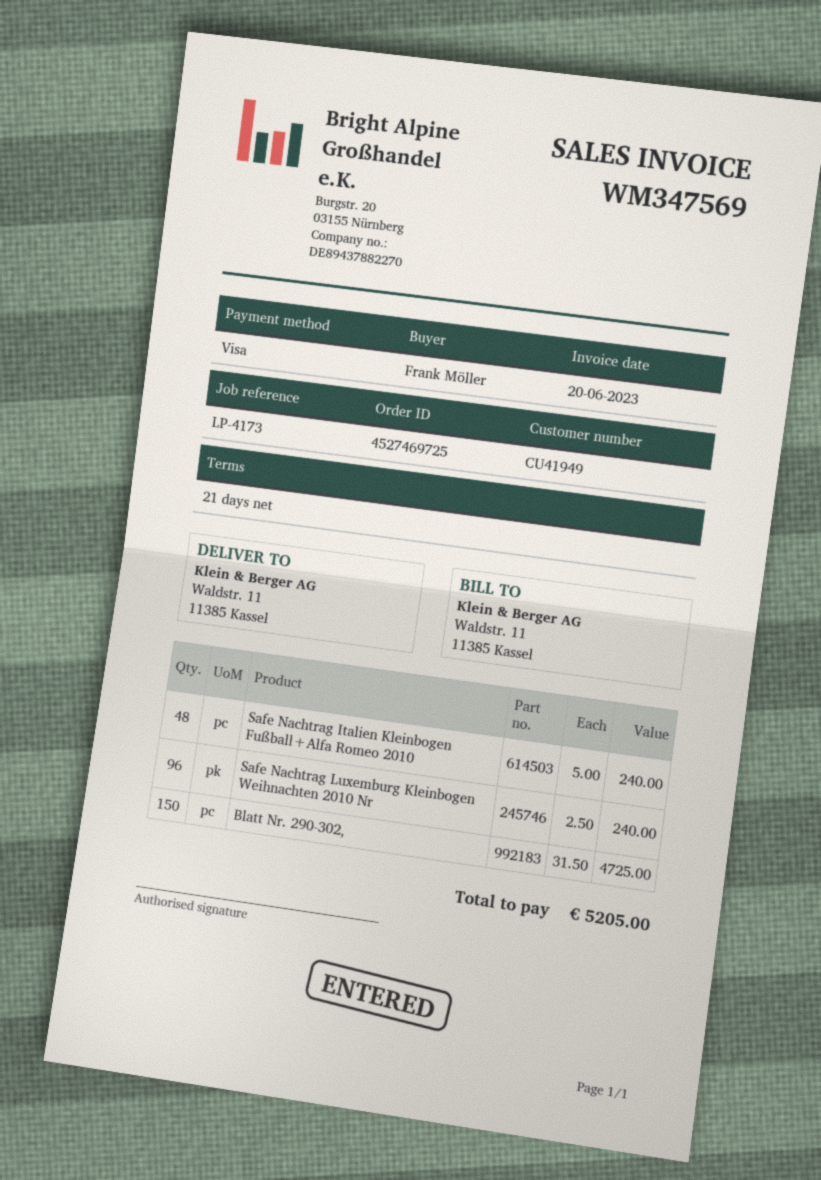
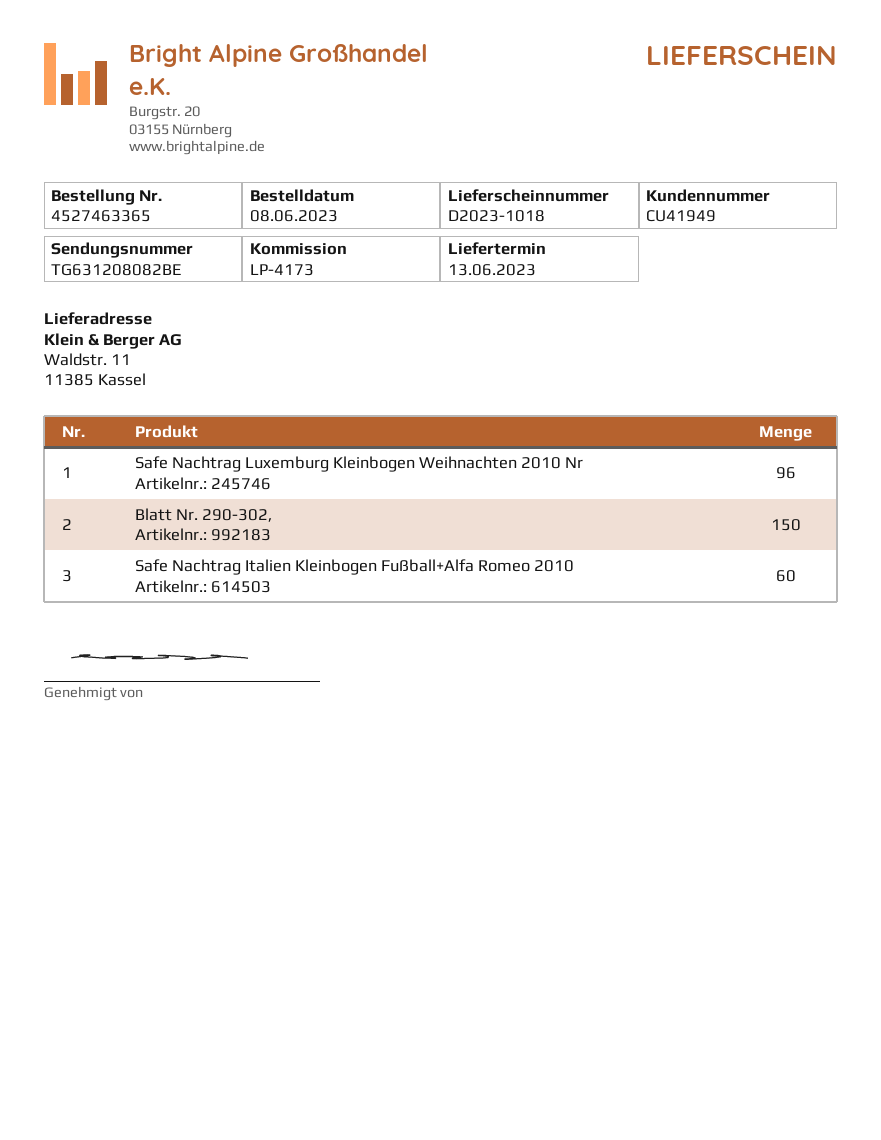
order number: 4527469725 -> 4527463365
Safe Nachtrag Italien Kleinbogen Fußball+Alfa Romeo 2010: 48 -> 60

